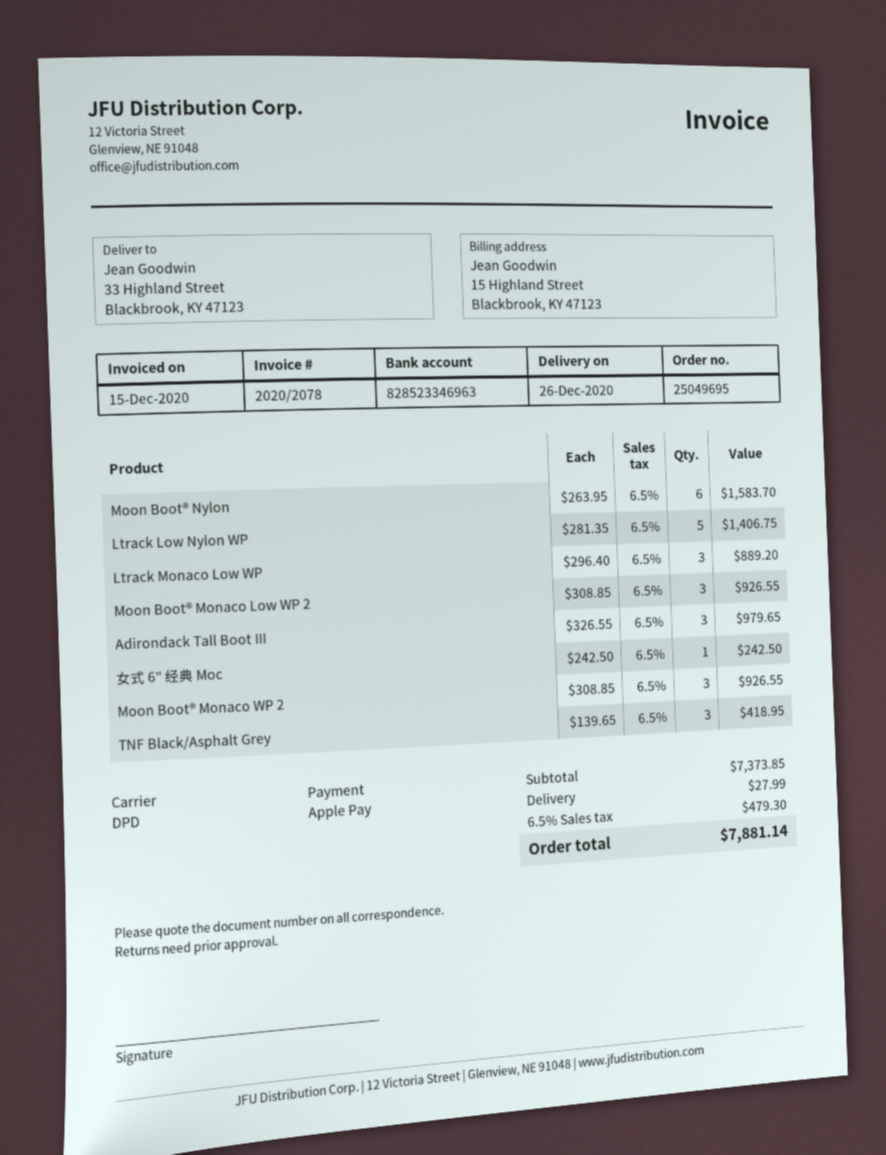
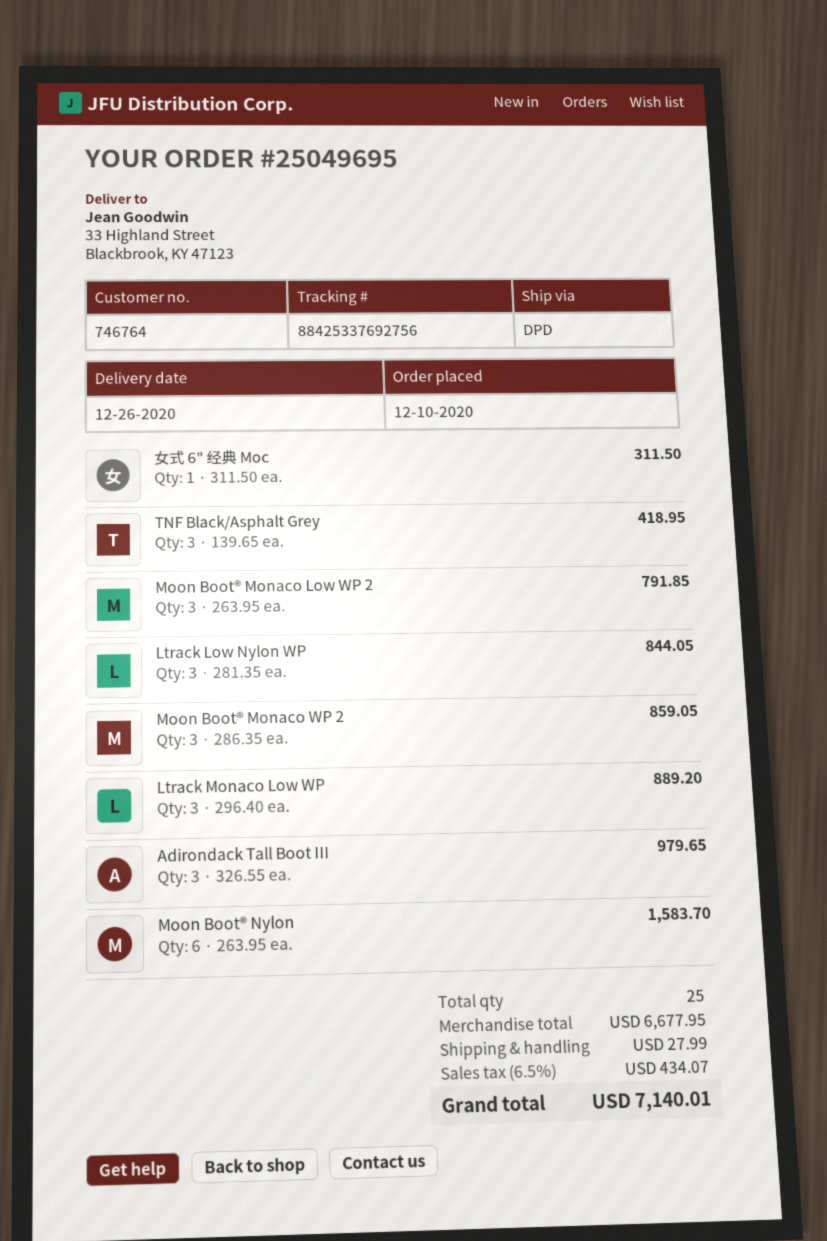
Ltrack Low Nylon WP: 5 x 281.35 = 1406.75 -> 3 x 281.35 = 844.05
Moon Boot® Monaco Low WP 2: 3 x 308.85 = 926.55 -> 3 x 263.95 = 791.85
女式 6" 经典 Moc: 1 x 242.50 = 242.50 -> 1 x 311.50 = 311.50
Moon Boot® Monaco WP 2: 3 x 308.85 = 926.55 -> 3 x 286.35 = 859.05
subtotal: 7373.85 -> 6677.95
tax: 6.5% = 479.30 -> 6.5% = 434.07
total: 7881.14 -> 7140.01

